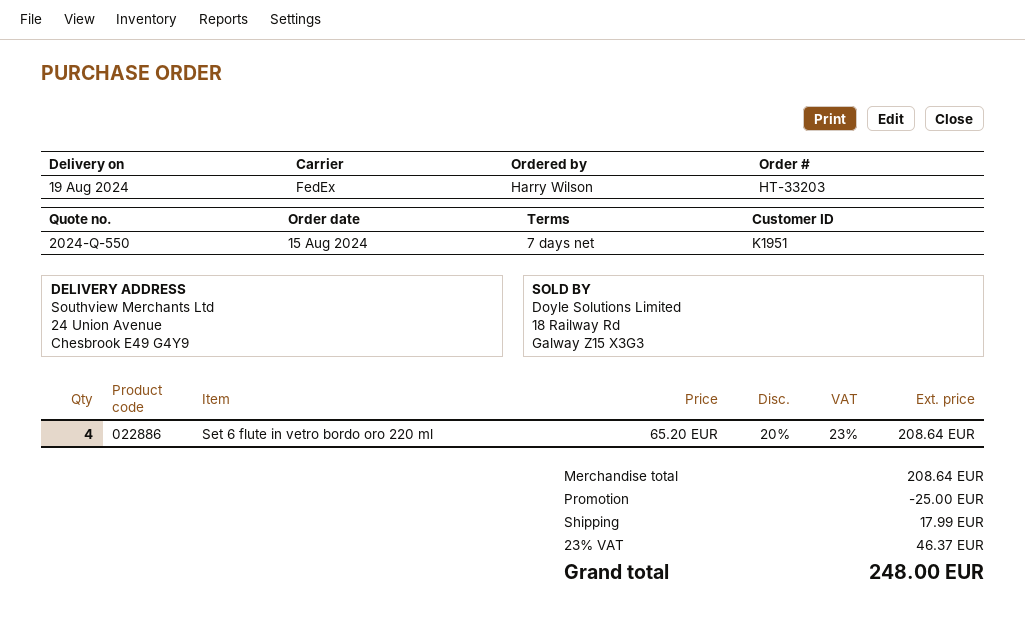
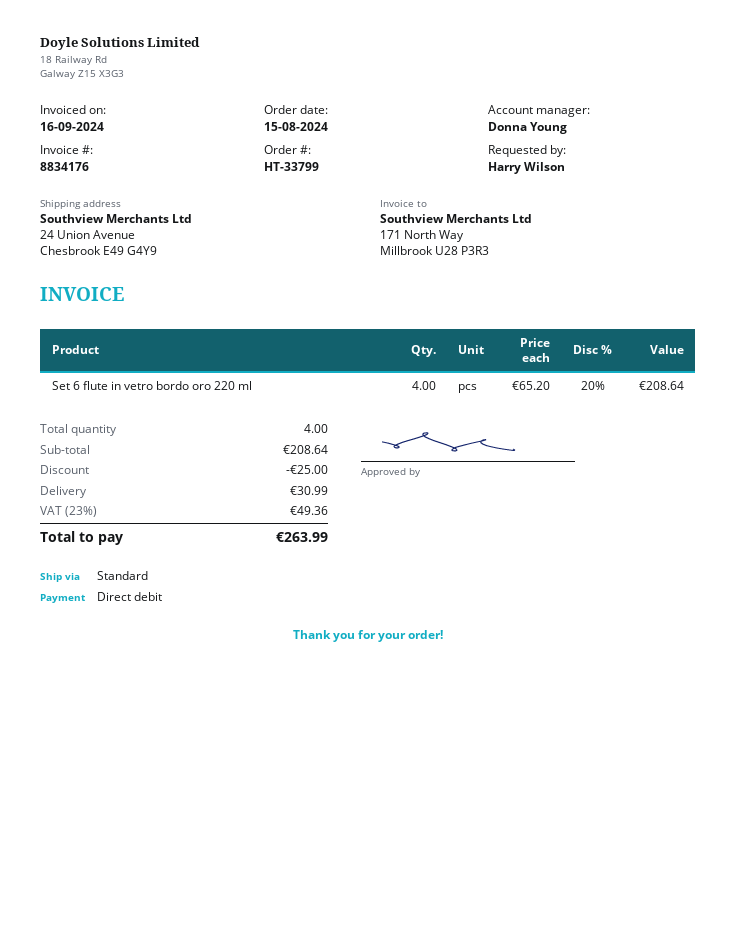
order number: HT-33203 -> HT-33799
shipping method: FedEx -> standard
shipping: 17.99 -> 30.99
tax: 23% = 46.37 -> 23% = 49.36
total: 248.00 -> 263.99

